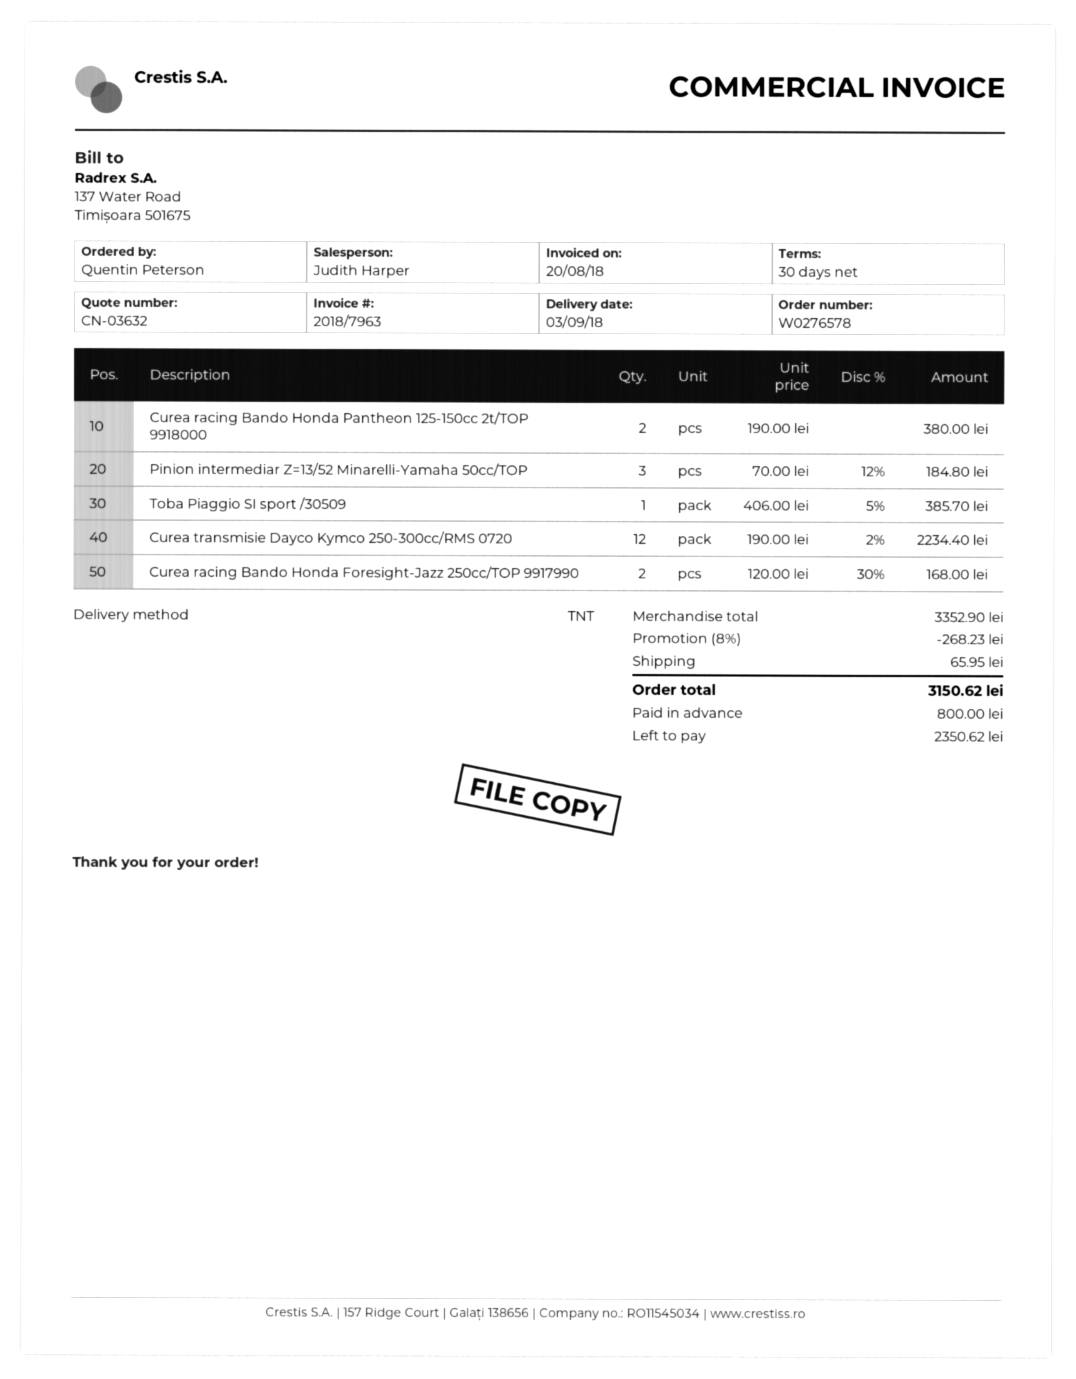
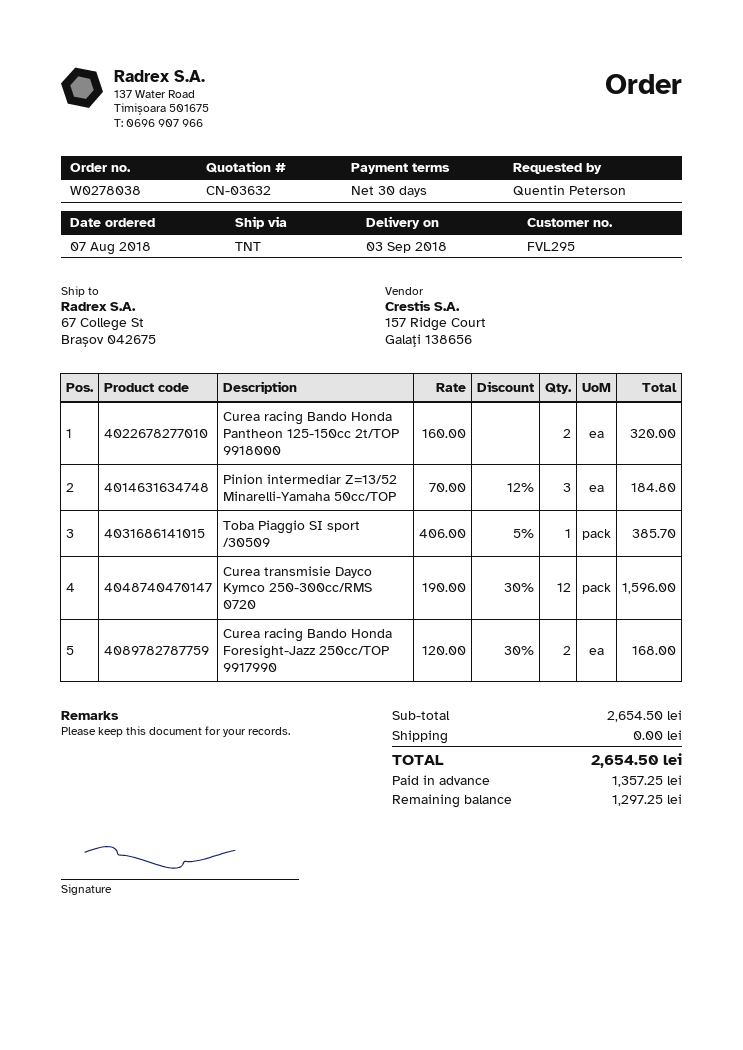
order number: W0276578 -> W0278038
Curea racing Bando Honda Pantheon 125-150cc 2t/TOP 9918000: 2 x 190.00 = 380.00 -> 2 x 160.00 = 320.00
Curea transmisie Dayco Kymco 250-300cc/RMS 0720: 12 x 190.00 - 2% = 2234.40 -> 12 x 190.00 - 30% = 1596.00
subtotal: 3352.90 -> 2654.50
discount: 8% = 268.23 -> none
shipping: 65.95 -> 0.00
total: 3150.62 -> 2654.50
deposit: 800.00 -> 1357.25
balance: 2350.62 -> 1297.25

